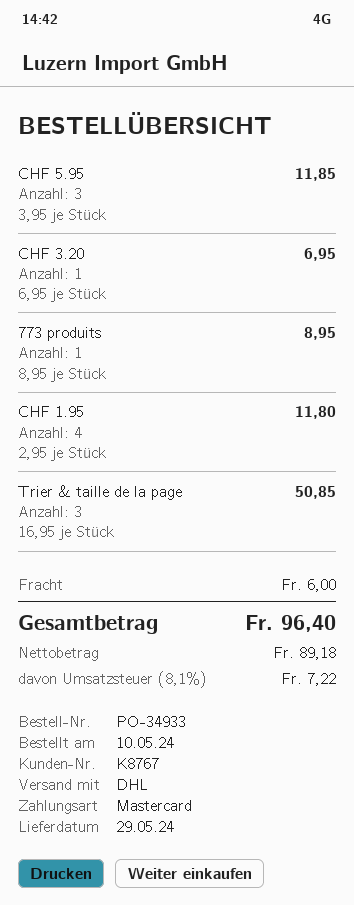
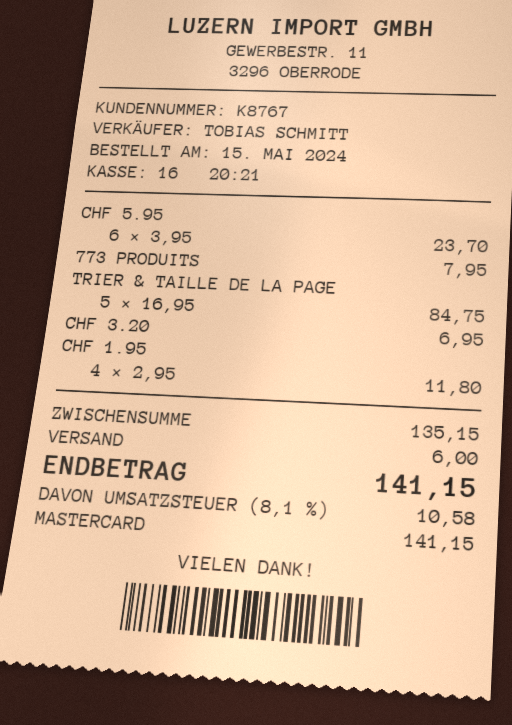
order date: 2024-05-10 -> 2024-05-15
CHF 5.95: 3 x 3.95 = 11.85 -> 6 x 3.95 = 23.70
773 produits: 1 x 8.95 = 8.95 -> 1 x 7.95 = 7.95
Trier & taille de la page: 3 x 16.95 = 50.85 -> 5 x 16.95 = 84.75
tax: 8.1% = 7.22 -> 8.1% = 10.58
total: 96.40 -> 141.15

